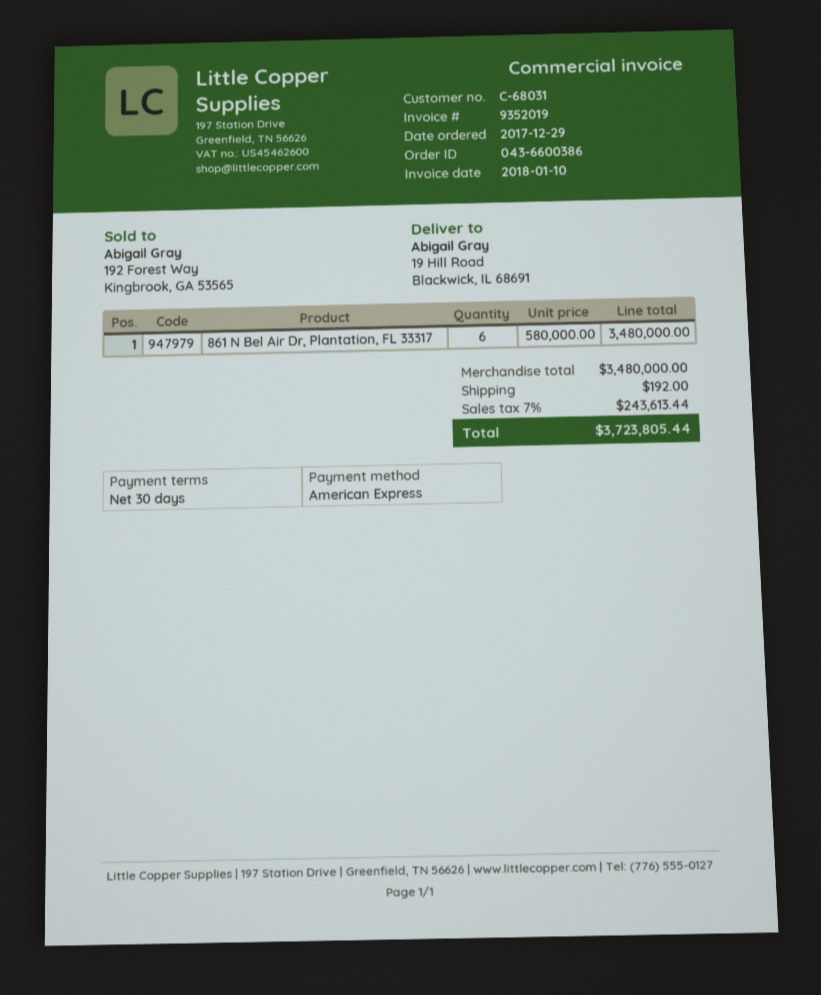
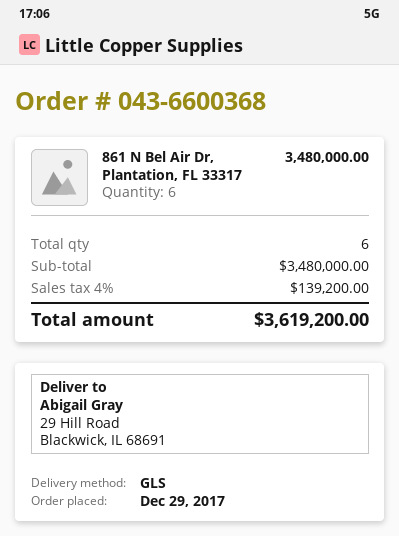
order number: 043-6600386 -> 043-6600368
ship to: 19 Hill Road, Blackwick, IL 68691 -> 29 Hill Road, Blackwick, IL 68691
shipping: 192.00 -> none
tax: 7% = 243613.44 -> 4% = 139200.00
total: 3723805.44 -> 3619200.00

